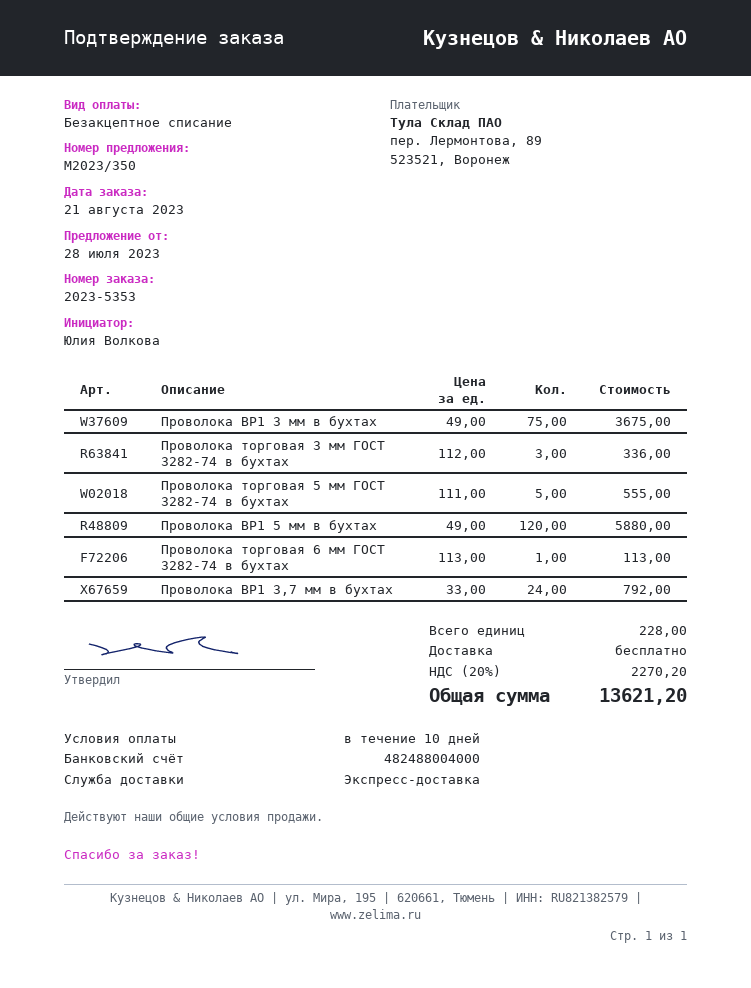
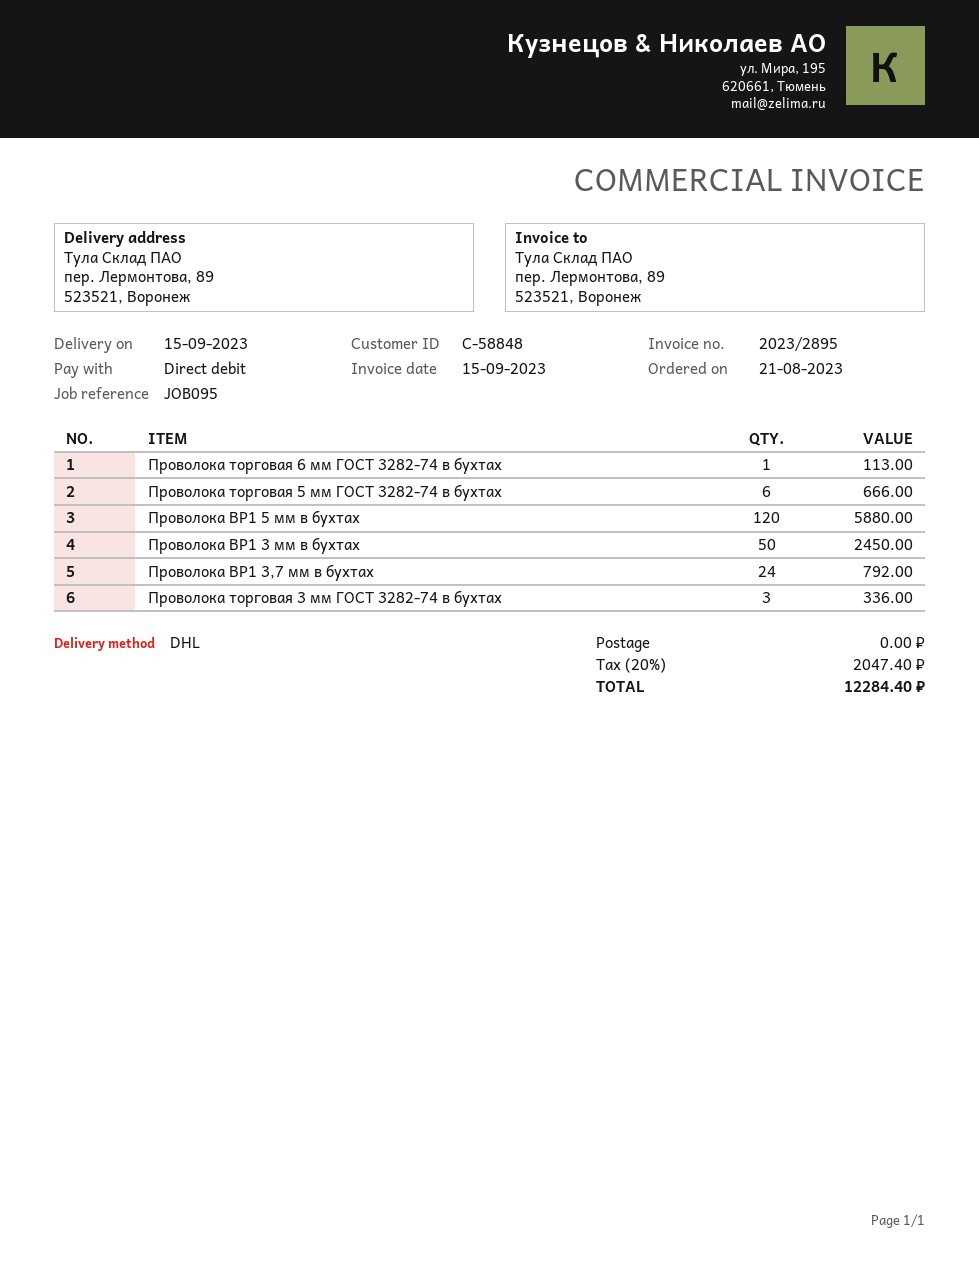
shipping method: express -> DHL
Проволока ВР1 3 мм в бухтах: 75 for 3675.00 -> 50 for 2450.00
Проволока торговая 5 мм ГОСТ 3282-74 в бухтах: 5 for 555.00 -> 6 for 666.00
tax: 20% = 2270.20 -> 20% = 2047.40
total: 13621.20 -> 12284.40

